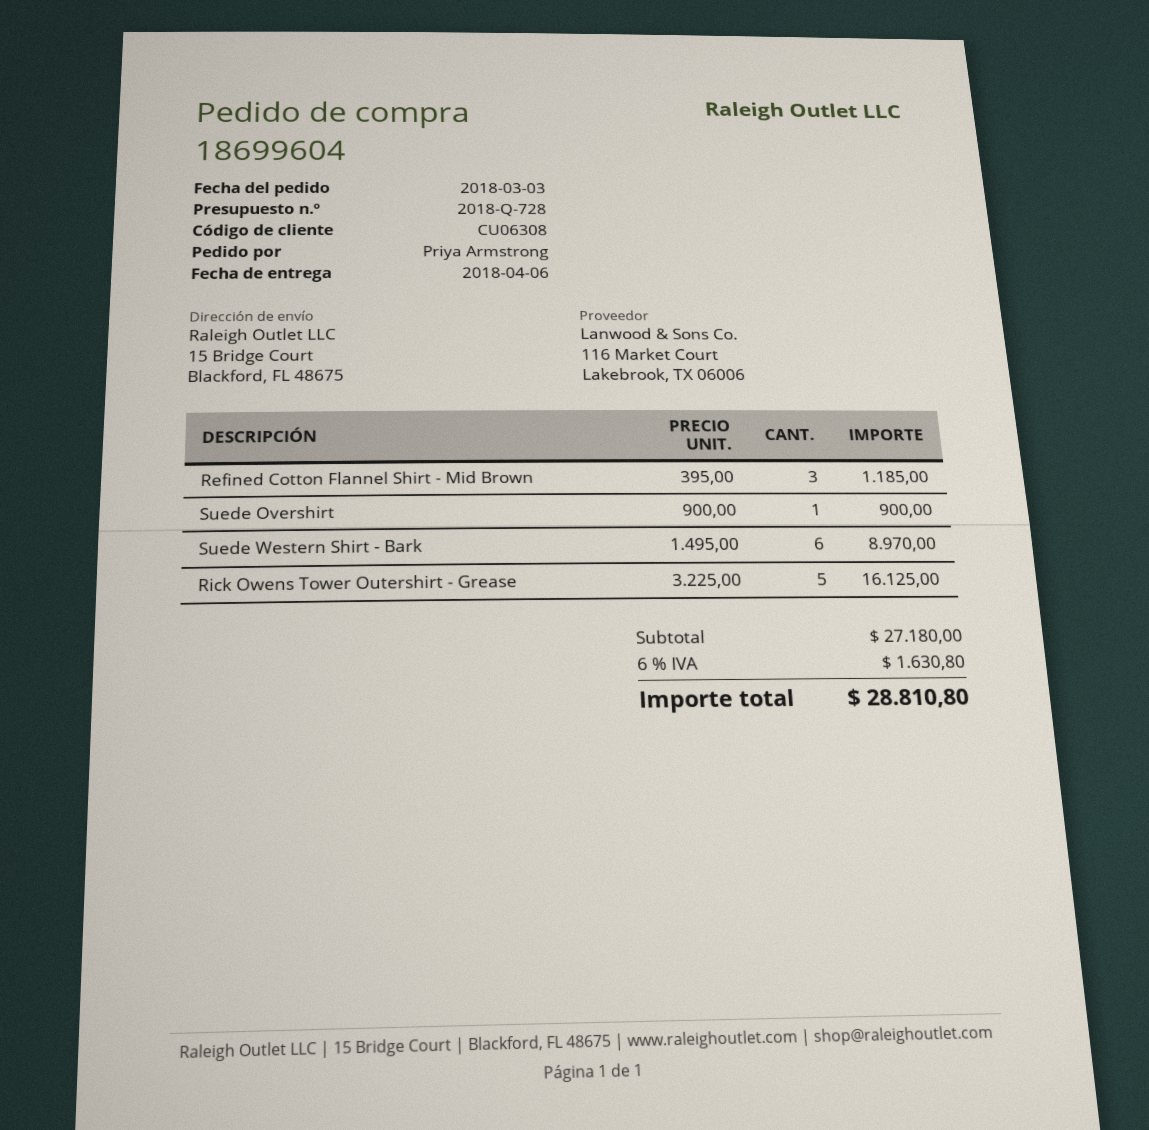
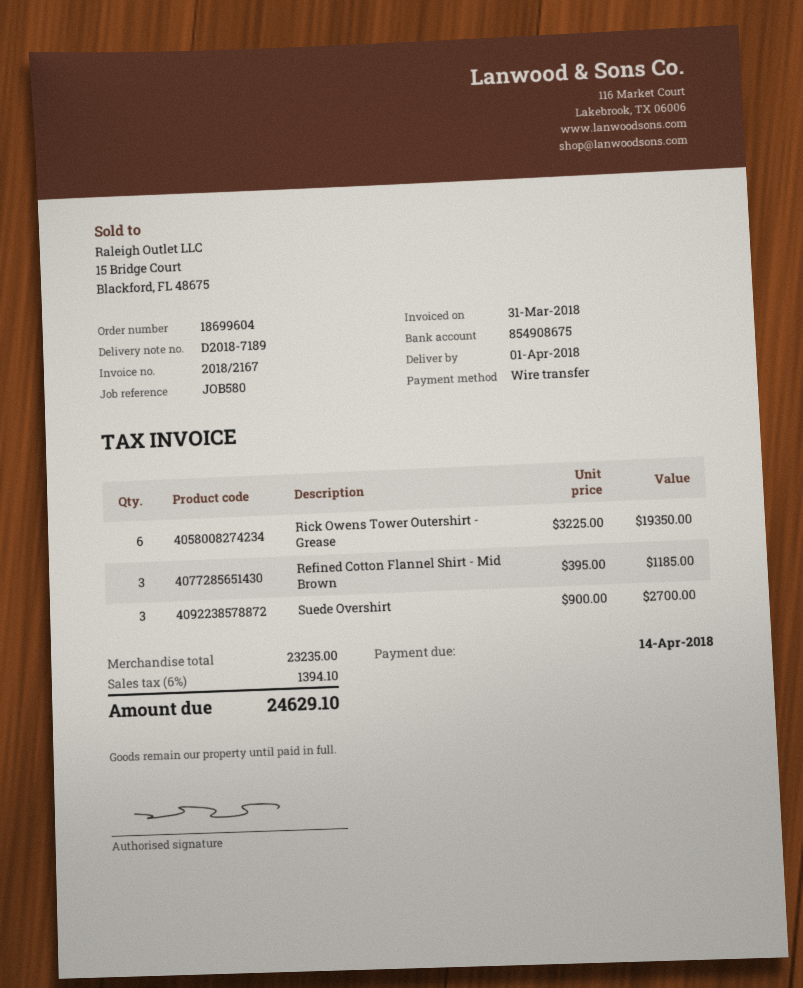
delivery date: 2018-04-06 -> 2018-04-01
Suede Overshirt: 1 x 900.00 = 900.00 -> 3 x 900.00 = 2700.00
Suede Western Shirt - Bark: 6 x 1495.00 = 8970.00 -> none
Rick Owens Tower Outershirt - Grease: 5 x 3225.00 = 16125.00 -> 6 x 3225.00 = 19350.00
subtotal: 27180.00 -> 23235.00
tax: 6% = 1630.80 -> 6% = 1394.10
total: 28810.80 -> 24629.10

